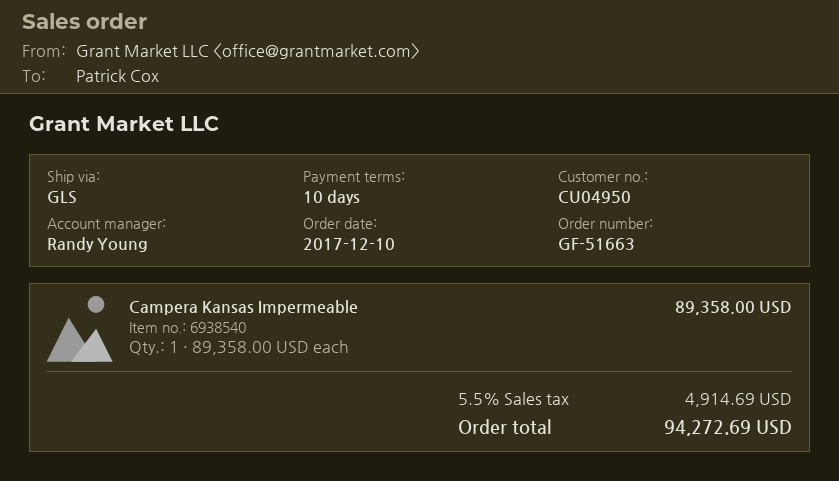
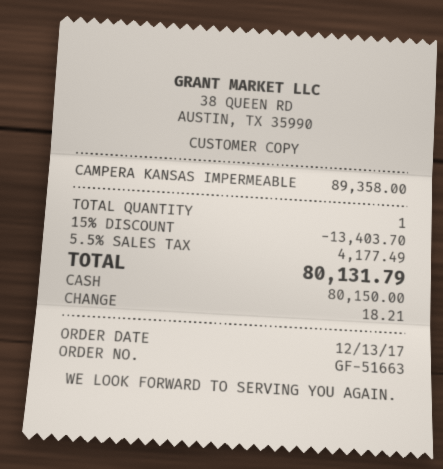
order date: 2017-12-10 -> 2017-12-13
discount: none -> 15% = 13403.70
tax: 5.5% = 4914.69 -> 5.5% = 4177.49
total: 94272.69 -> 80131.79

